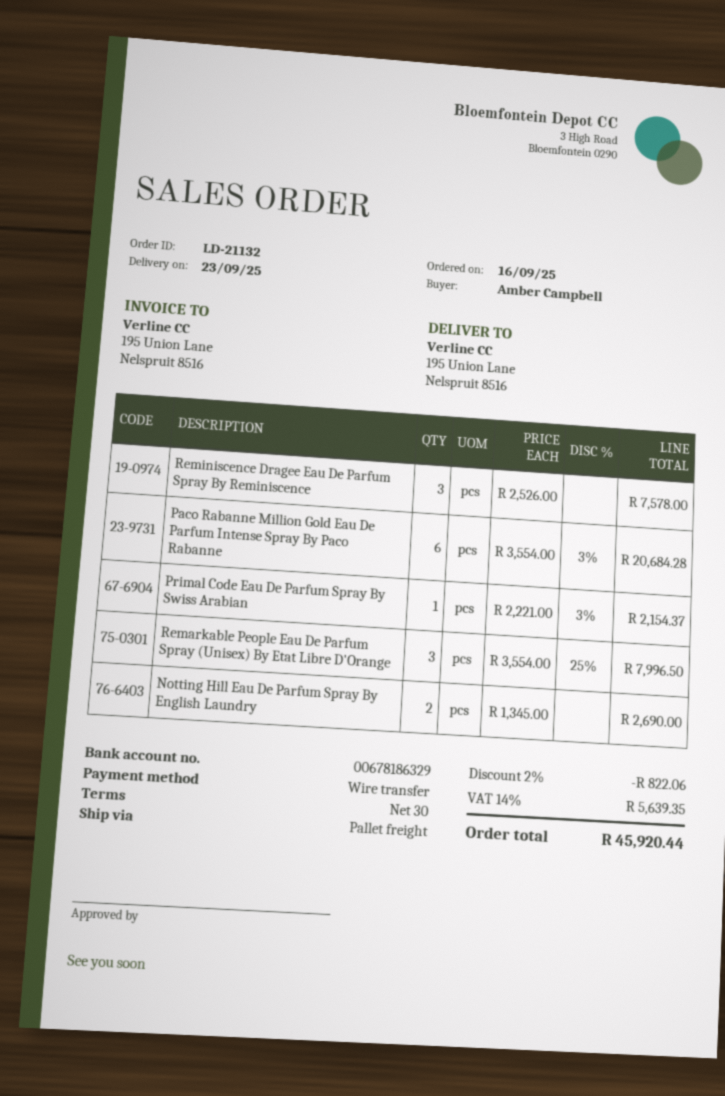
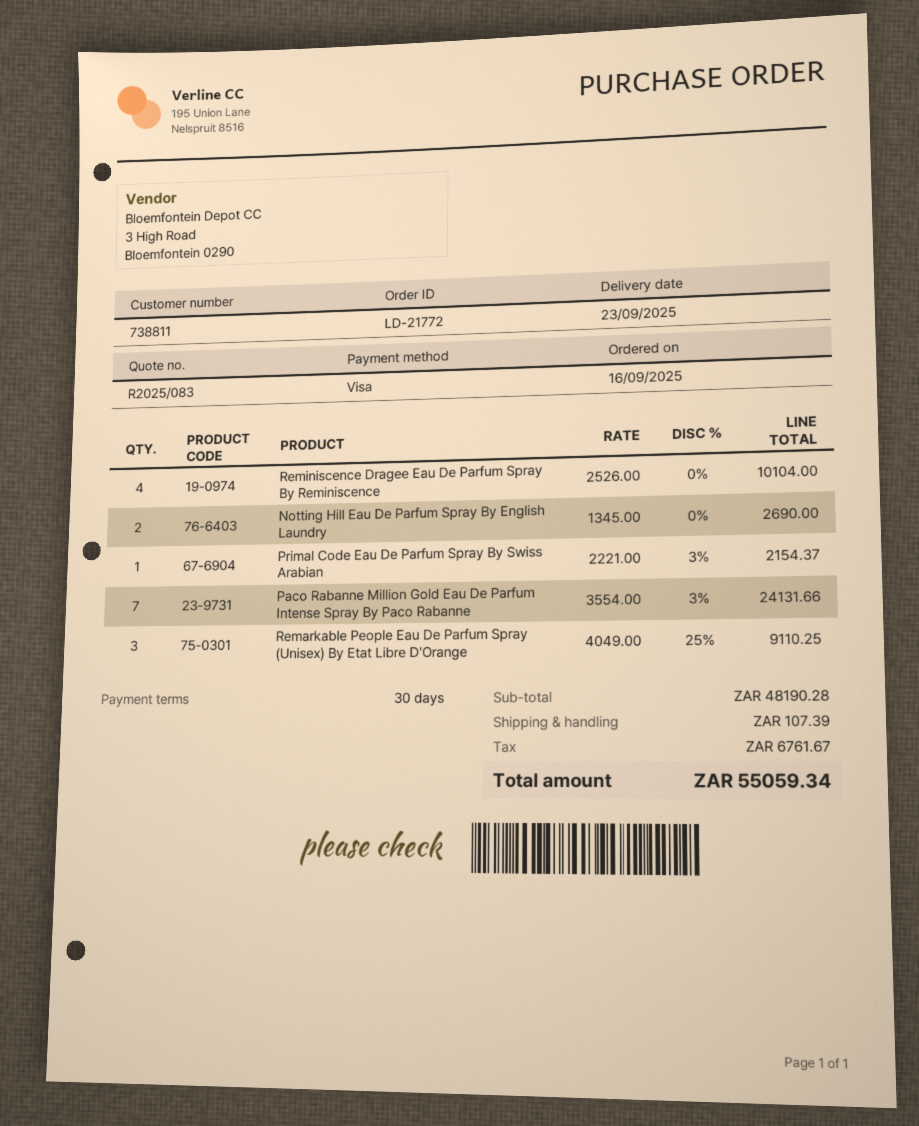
order number: LD-21132 -> LD-21772
payment method: bank transfer -> Visa
Reminiscence Dragee Eau De Parfum Spray By Reminiscence: 3 x 2526.00 = 7578.00 -> 4 x 2526.00 = 10104.00
Paco Rabanne Million Gold Eau De Parfum Intense Spray By Paco Rabanne: 6 x 3554.00 - 3% = 20684.28 -> 7 x 3554.00 - 3% = 24131.66
Remarkable People Eau De Parfum Spray (Unisex) By Etat Libre D'Orange: 3 x 3554.00 - 25% = 7996.50 -> 3 x 4049.00 - 25% = 9110.25
discount: 2% = 822.06 -> none
shipping: none -> 107.39
tax: 5639.35 -> 6761.67
total: 45920.44 -> 55059.34

